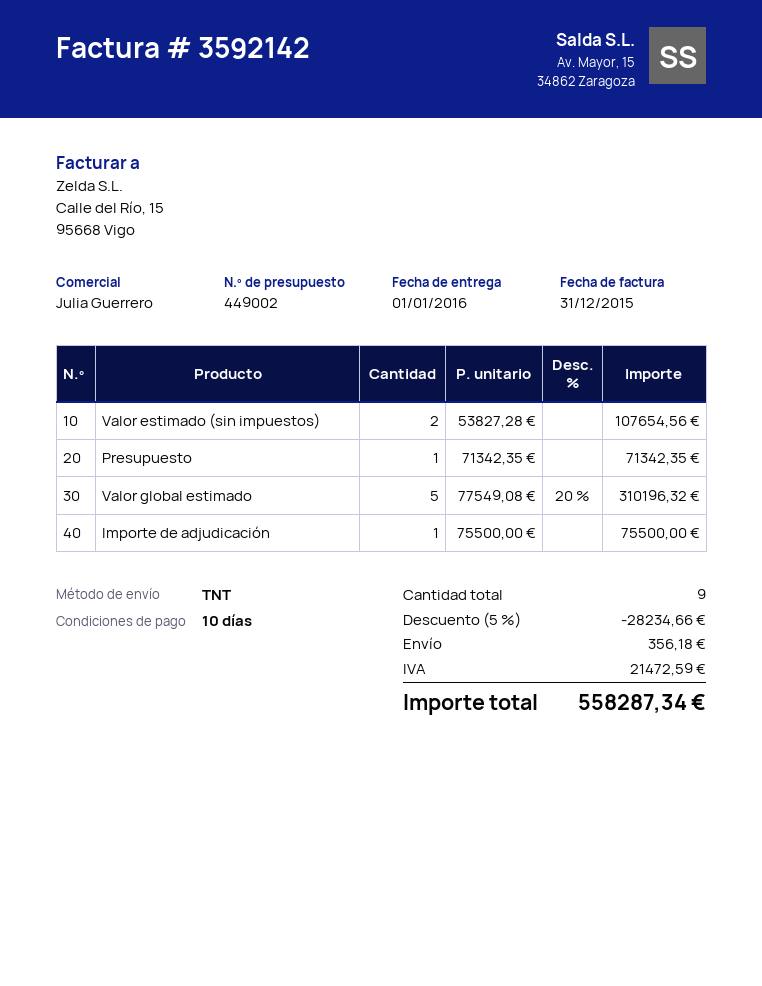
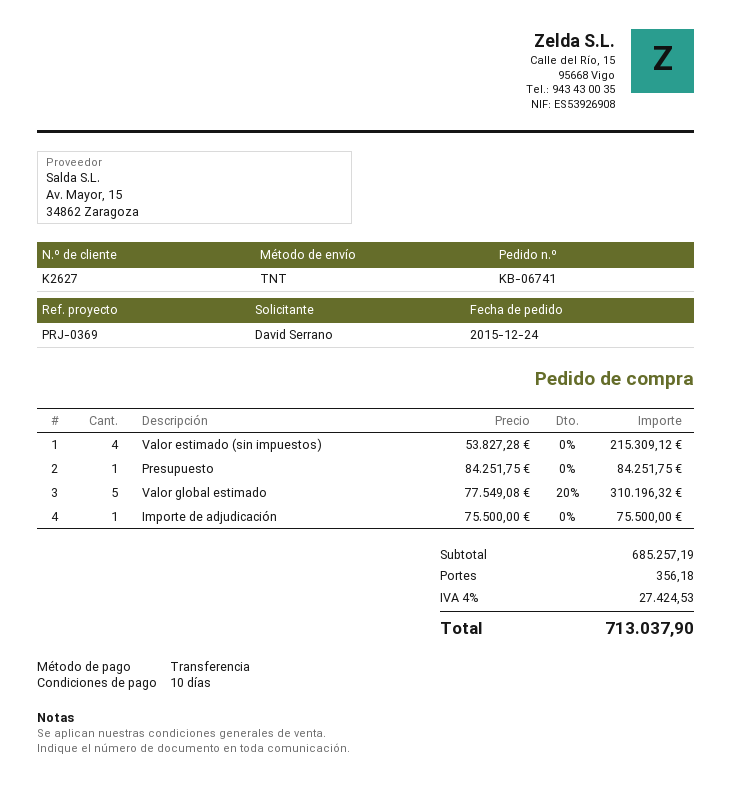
Valor estimado (sin impuestos): 2 x 53827.28 = 107654.56 -> 4 x 53827.28 = 215309.12
Presupuesto: 1 x 71342.35 = 71342.35 -> 1 x 84251.75 = 84251.75
discount: 5% = 28234.66 -> none
tax: 21472.59 -> 27424.53
total: 558287.34 -> 713037.90

